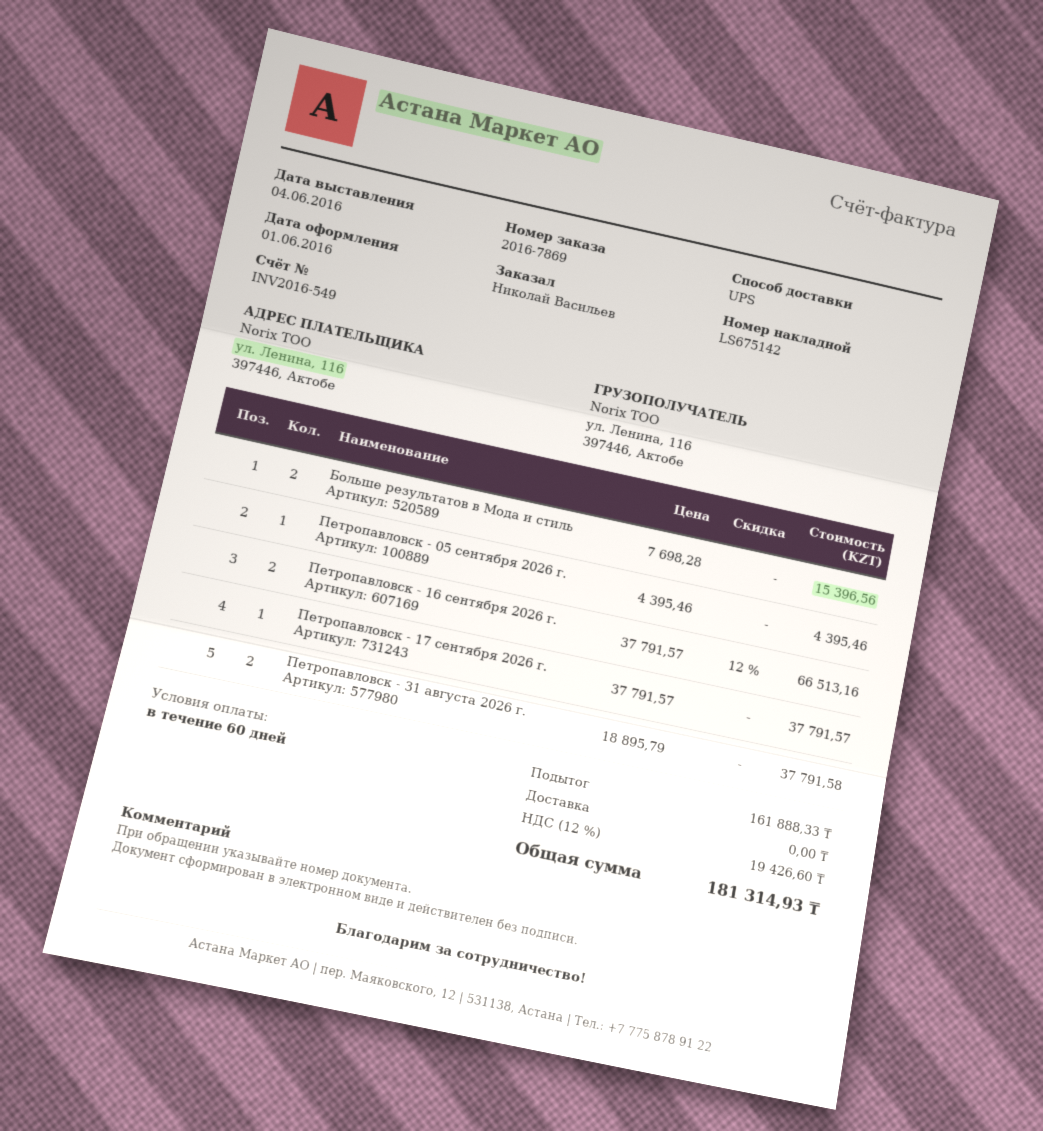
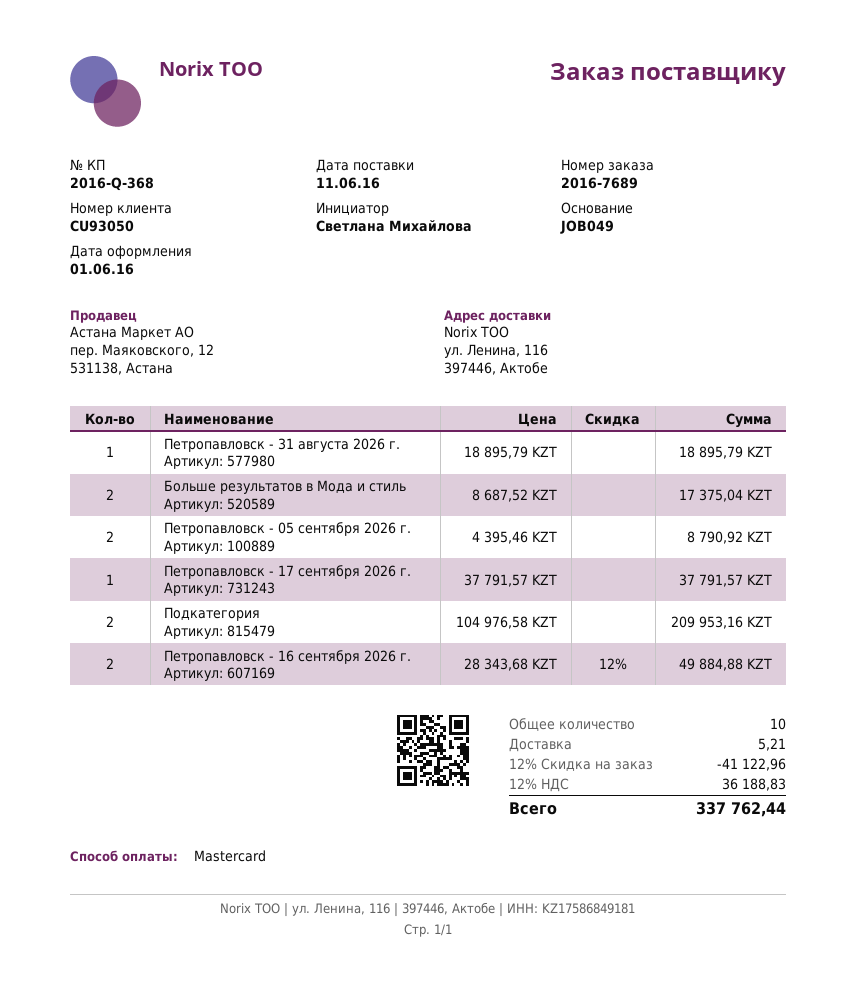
order number: 2016-7869 -> 2016-7689
ordered by: Николай Васильев -> Светлана Михайлова
Больше результатов в Мода и стиль: 2 x 7698.28 = 15396.56 -> 2 x 8687.52 = 17375.04
Петропавловск - 05 сентября 2026 г.: 1 x 4395.46 = 4395.46 -> 2 x 4395.46 = 8790.92
Петропавловск - 16 сентября 2026 г.: 2 x 37791.57 - 12% = 66513.16 -> 2 x 28343.68 - 12% = 49884.88
Петропавловск - 31 августа 2026 г.: 2 x 18895.79 = 37791.58 -> 1 x 18895.79 = 18895.79
Подкатегория: none -> 2 x 104976.58 = 209953.16
discount: none -> 12% = 41122.96
shipping: 0.00 -> 5.21
tax: 12% = 19426.60 -> 12% = 36188.83
total: 181314.93 -> 337762.44

